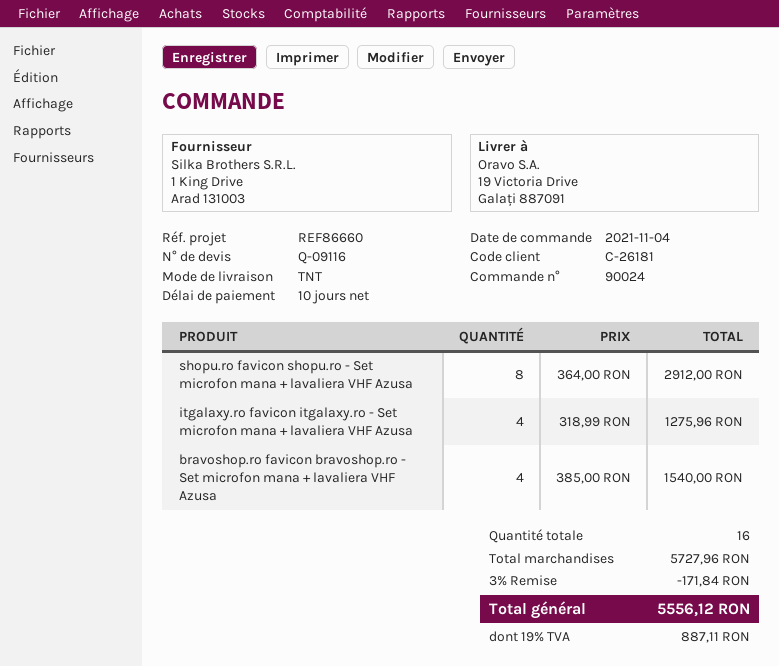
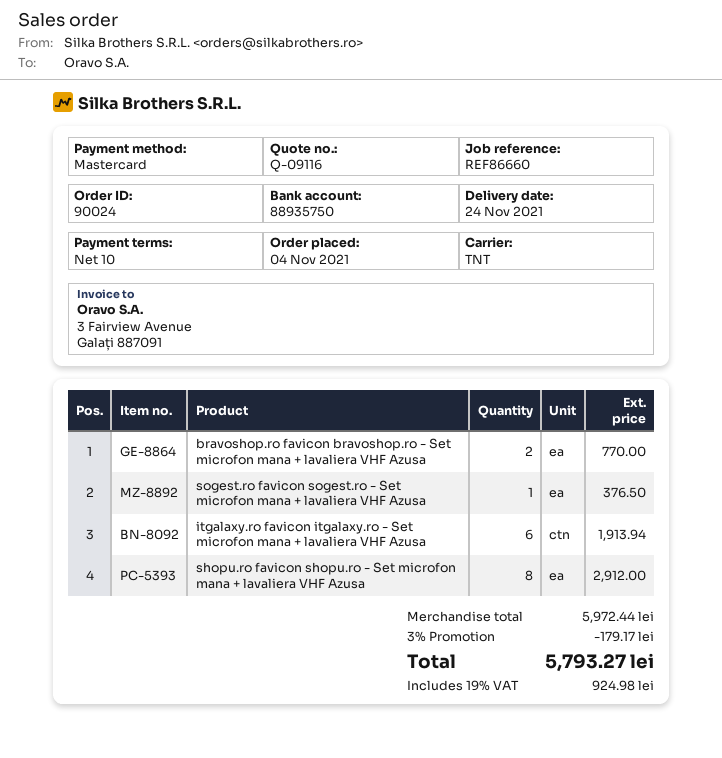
itgalaxy.ro favicon itgalaxy.ro - Set microfon mana + lavaliera VHF Azusa: 4 for 1275.96 -> 6 for 1913.94
bravoshop.ro favicon bravoshop.ro - Set microfon mana + lavaliera VHF Azusa: 4 for 1540.00 -> 2 for 770.00
sogest.ro favicon sogest.ro - Set microfon mana + lavaliera VHF Azusa: none -> 1 for 376.50
subtotal: 5727.96 -> 5972.44
discount: 3% = 171.84 -> 3% = 179.17
tax: 19% = 887.11 -> 19% = 924.98
total: 5556.12 -> 5793.27

